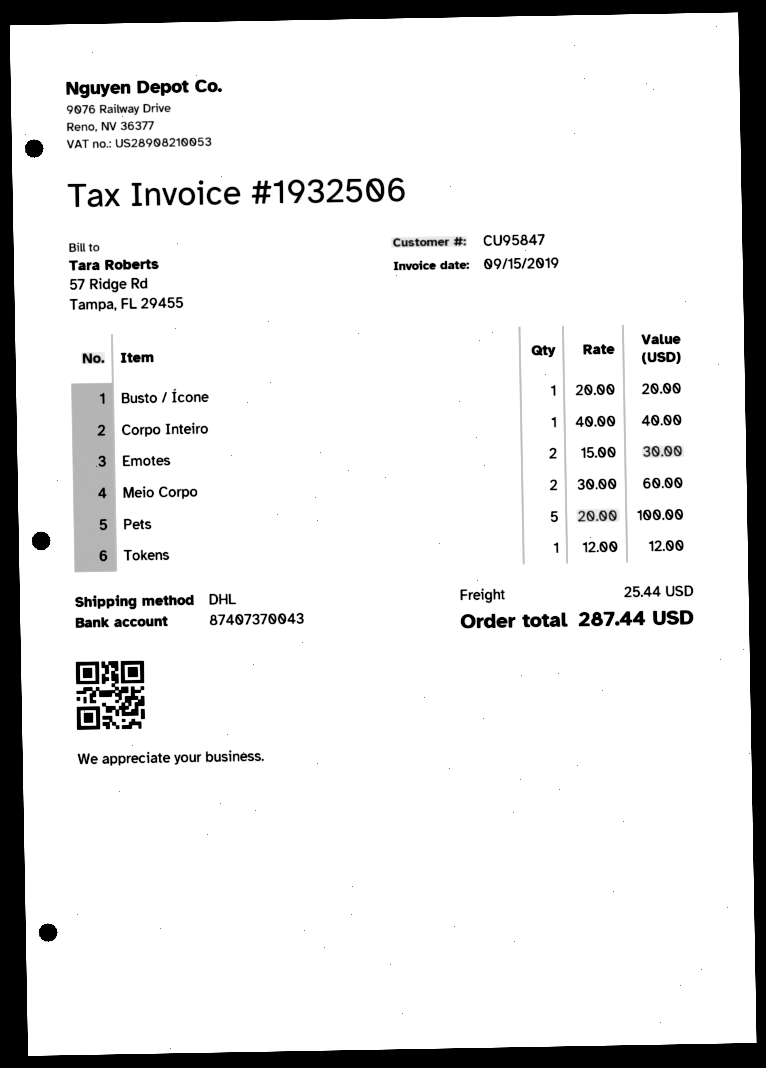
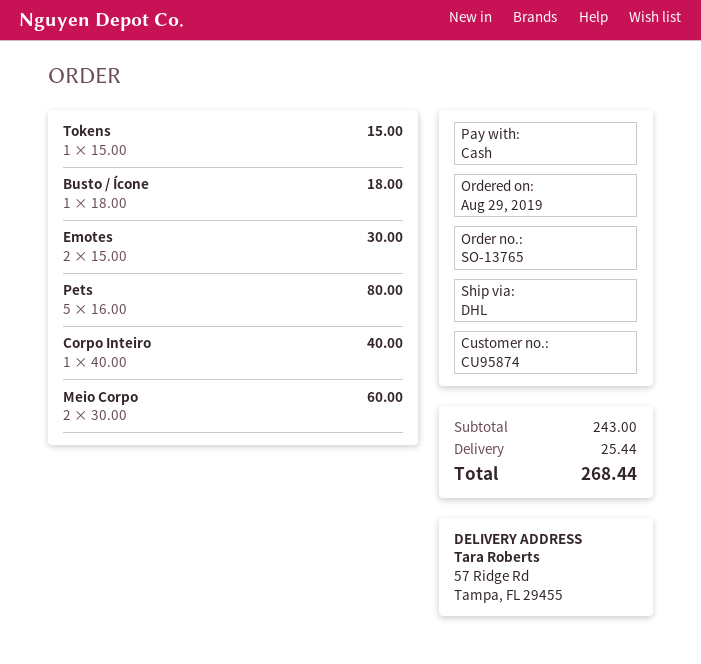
customer number: CU95847 -> CU95874
Busto / Ícone: 1 x 20.00 = 20.00 -> 1 x 18.00 = 18.00
Pets: 5 x 20.00 = 100.00 -> 5 x 16.00 = 80.00
Tokens: 1 x 12.00 = 12.00 -> 1 x 15.00 = 15.00
total: 287.44 -> 268.44

